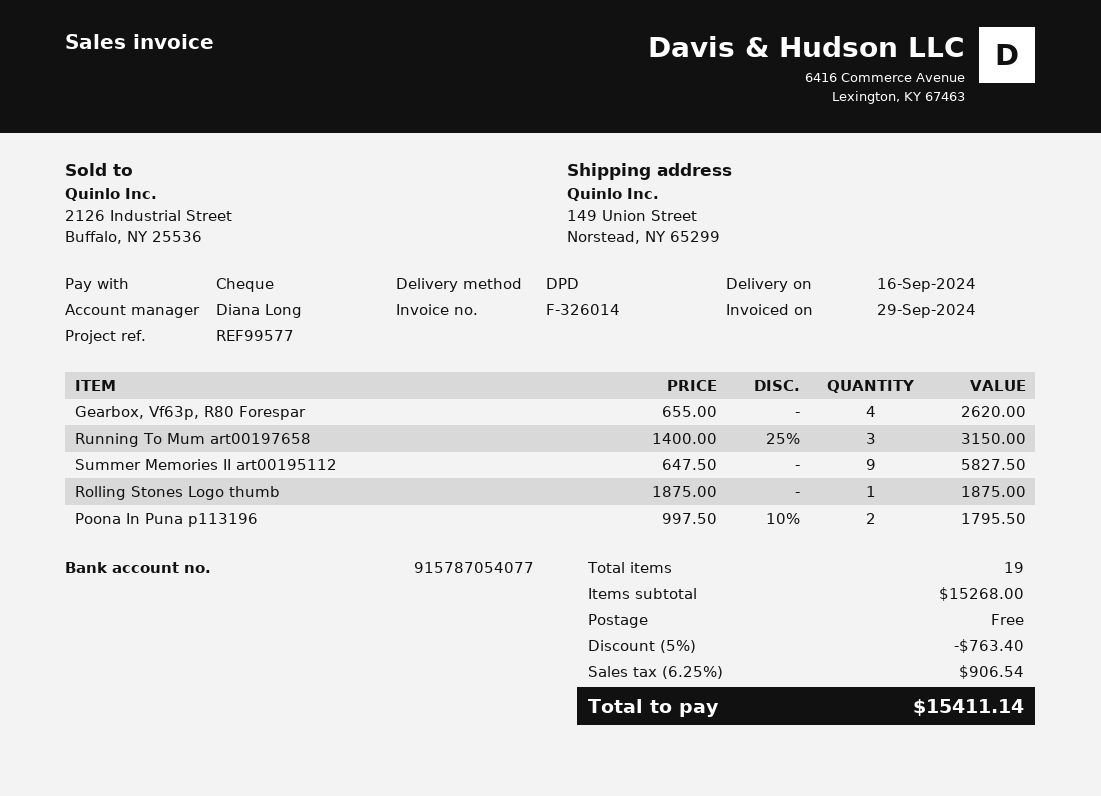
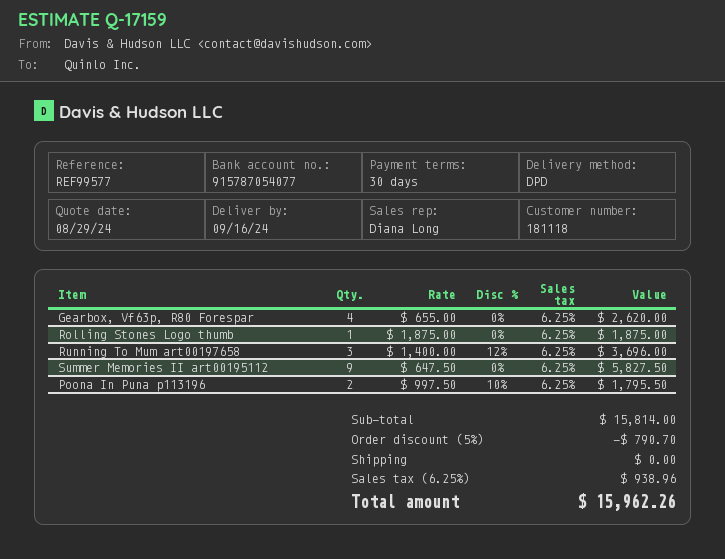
Running To Mum art00197658: 3 x 1400.00 - 25% = 3150.00 -> 3 x 1400.00 - 12% = 3696.00
subtotal: 15268.00 -> 15814.00
discount: 5% = 763.40 -> 5% = 790.70
tax: 6.25% = 906.54 -> 6.25% = 938.96
total: 15411.14 -> 15962.26

